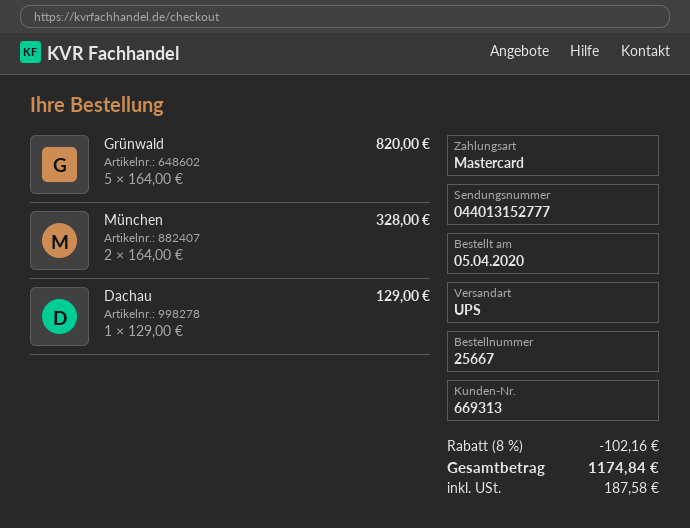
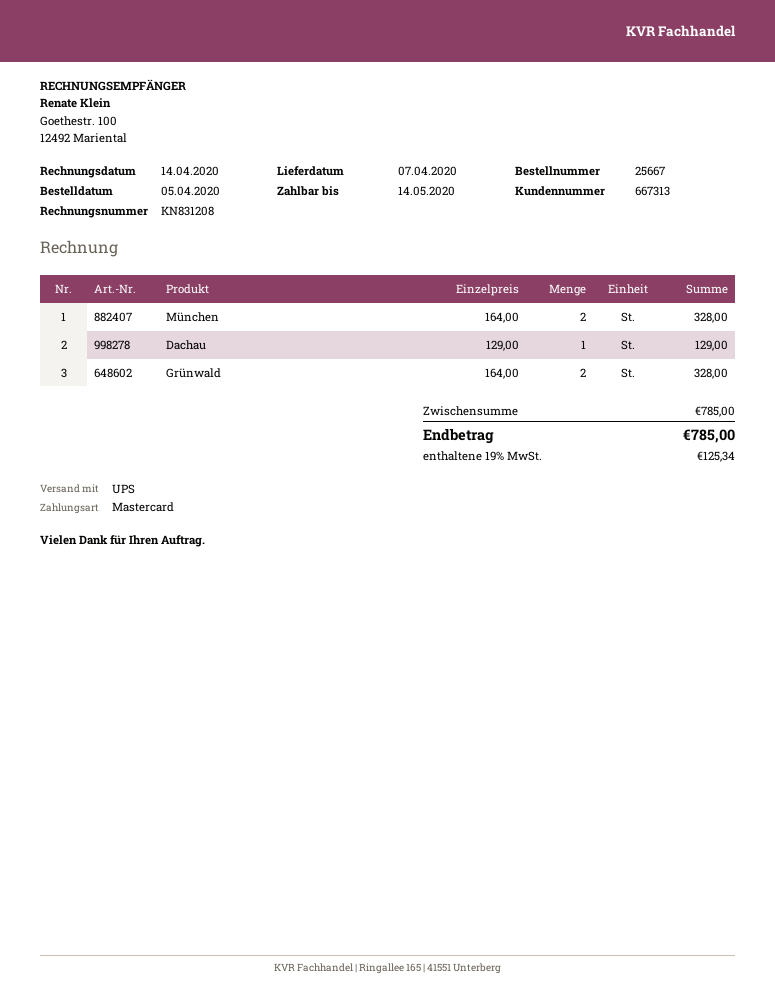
customer number: 669313 -> 667313
Grünwald: 5 x 164.00 = 820.00 -> 2 x 164.00 = 328.00
discount: 8% = 102.16 -> none
tax: 187.58 -> 125.34
total: 1174.84 -> 785.00

